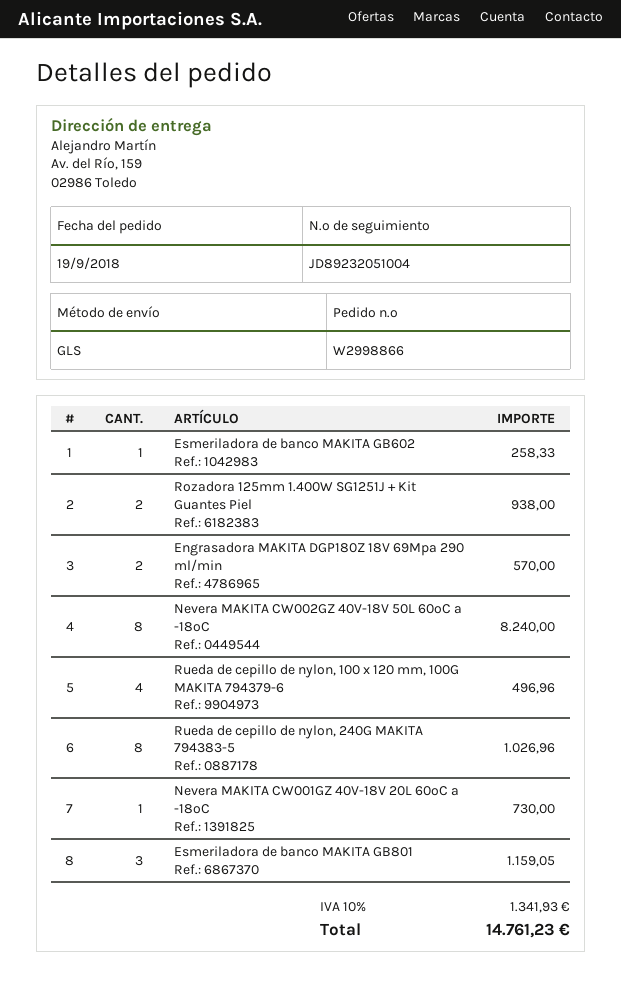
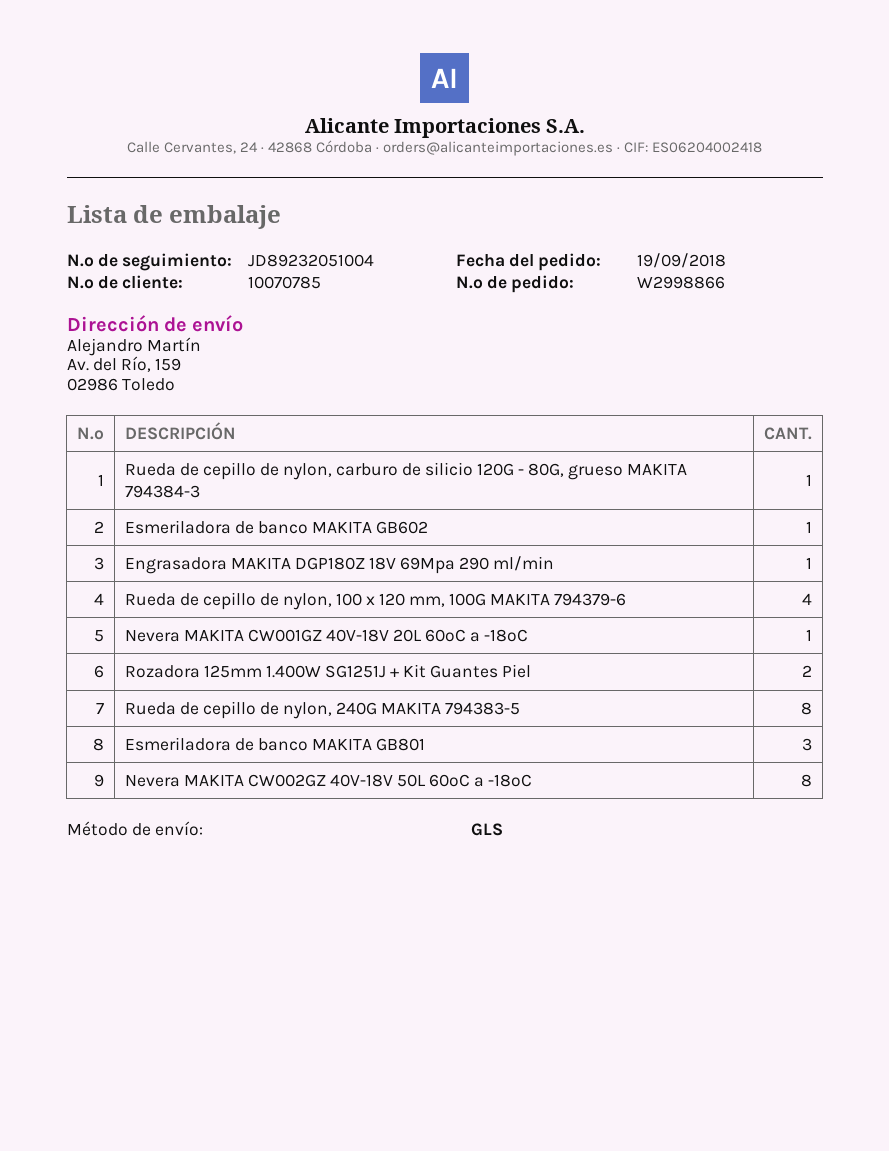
Engrasadora MAKITA DGP180Z 18V 69Mpa 290 ml/min: 2 -> 1
Rueda de cepillo de nylon, carburo de silicio 120G - 80G, grueso MAKITA 794384-3: none -> 1

